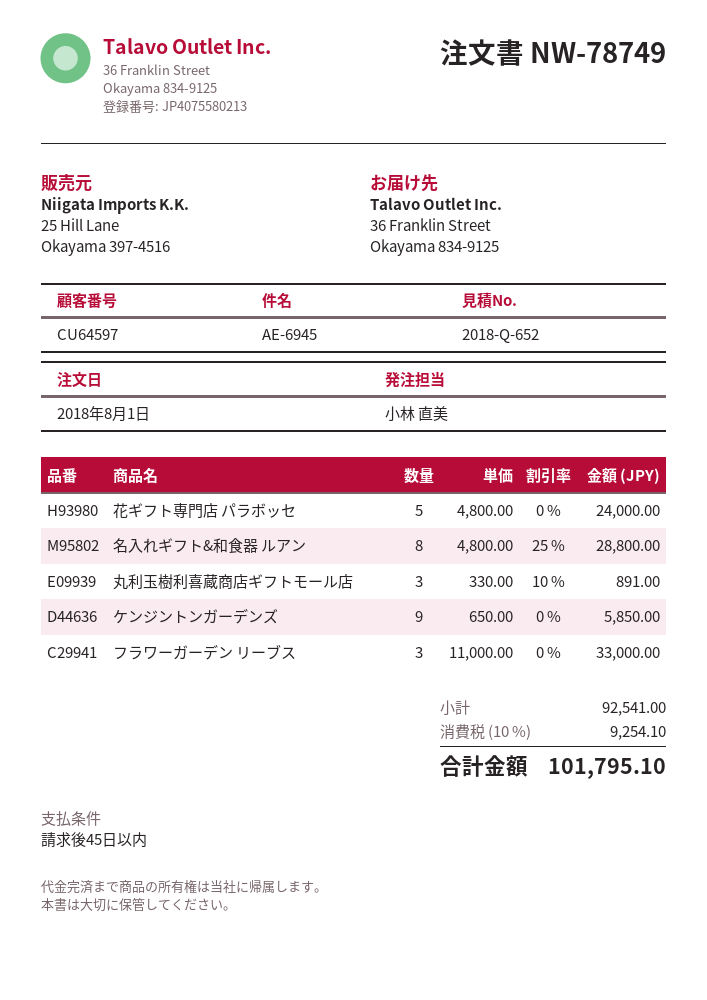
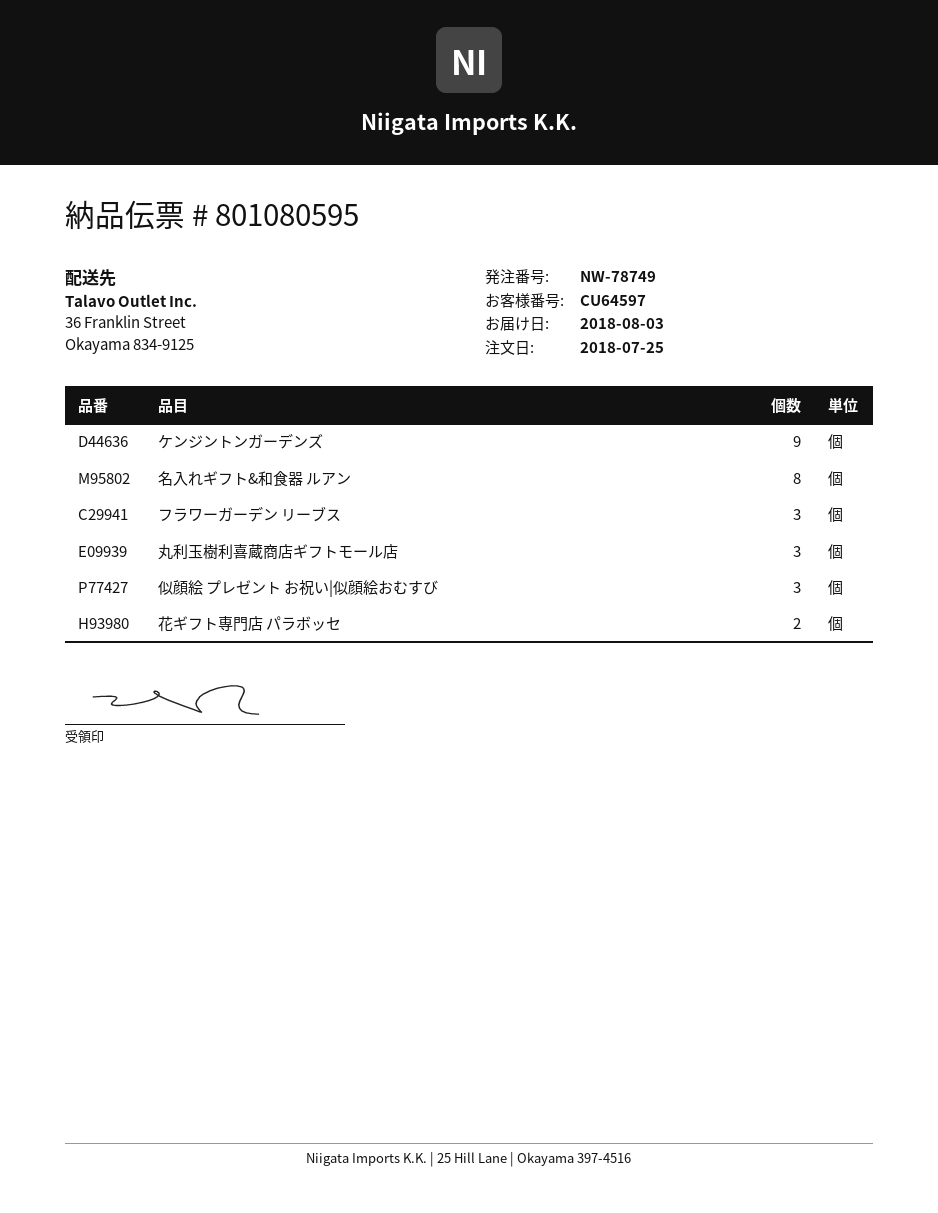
order date: 2018-08-01 -> 2018-07-25
花ギフト専門店 パラボッセ: 5 -> 2
似顔絵 プレゼント お祝い|似顔絵おむすび: none -> 3

